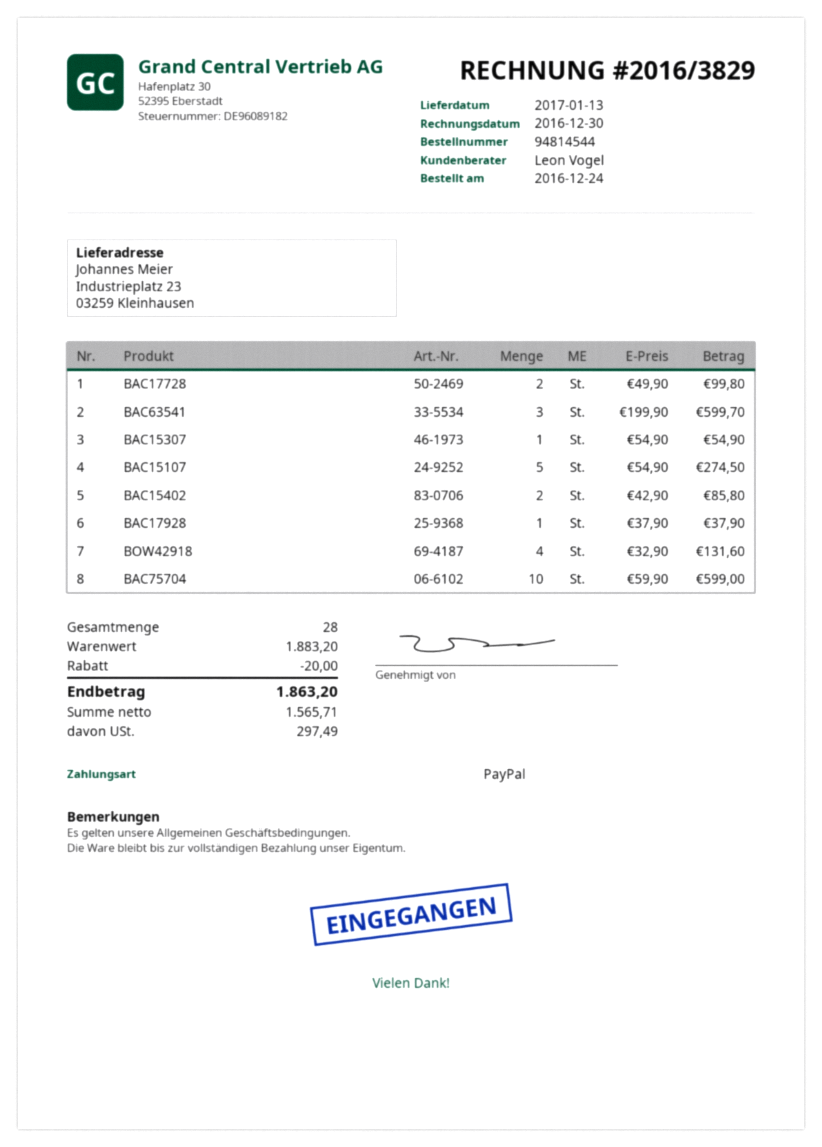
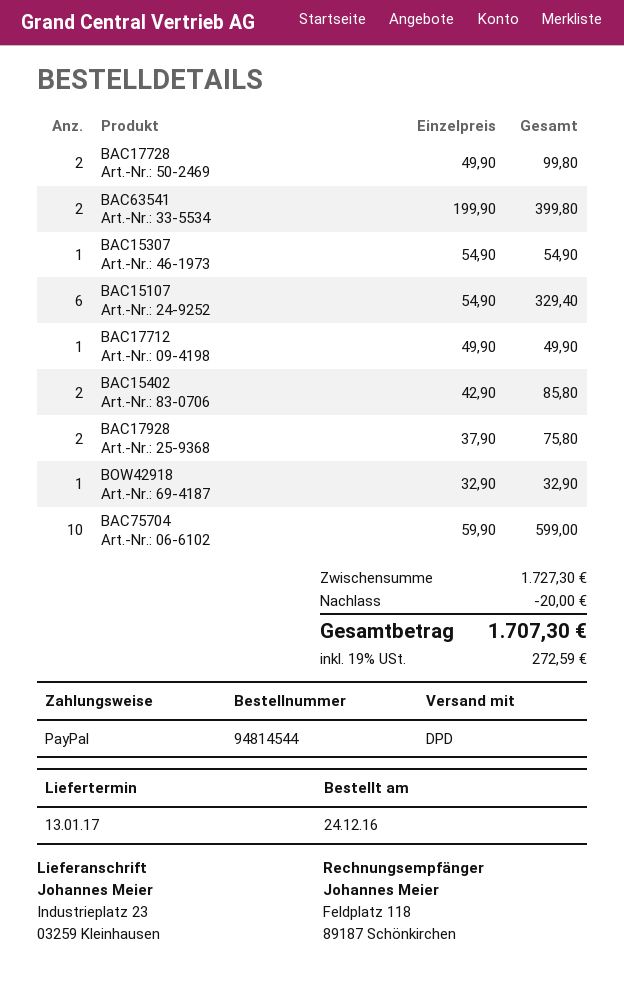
BAC63541: 3 x 199.90 = 599.70 -> 2 x 199.90 = 399.80
BAC15107: 5 x 54.90 = 274.50 -> 6 x 54.90 = 329.40
BAC17928: 1 x 37.90 = 37.90 -> 2 x 37.90 = 75.80
BOW42918: 4 x 32.90 = 131.60 -> 1 x 32.90 = 32.90
BAC17712: none -> 1 x 49.90 = 49.90
subtotal: 1883.20 -> 1727.30
tax: 297.49 -> 272.59
total: 1863.20 -> 1707.30

